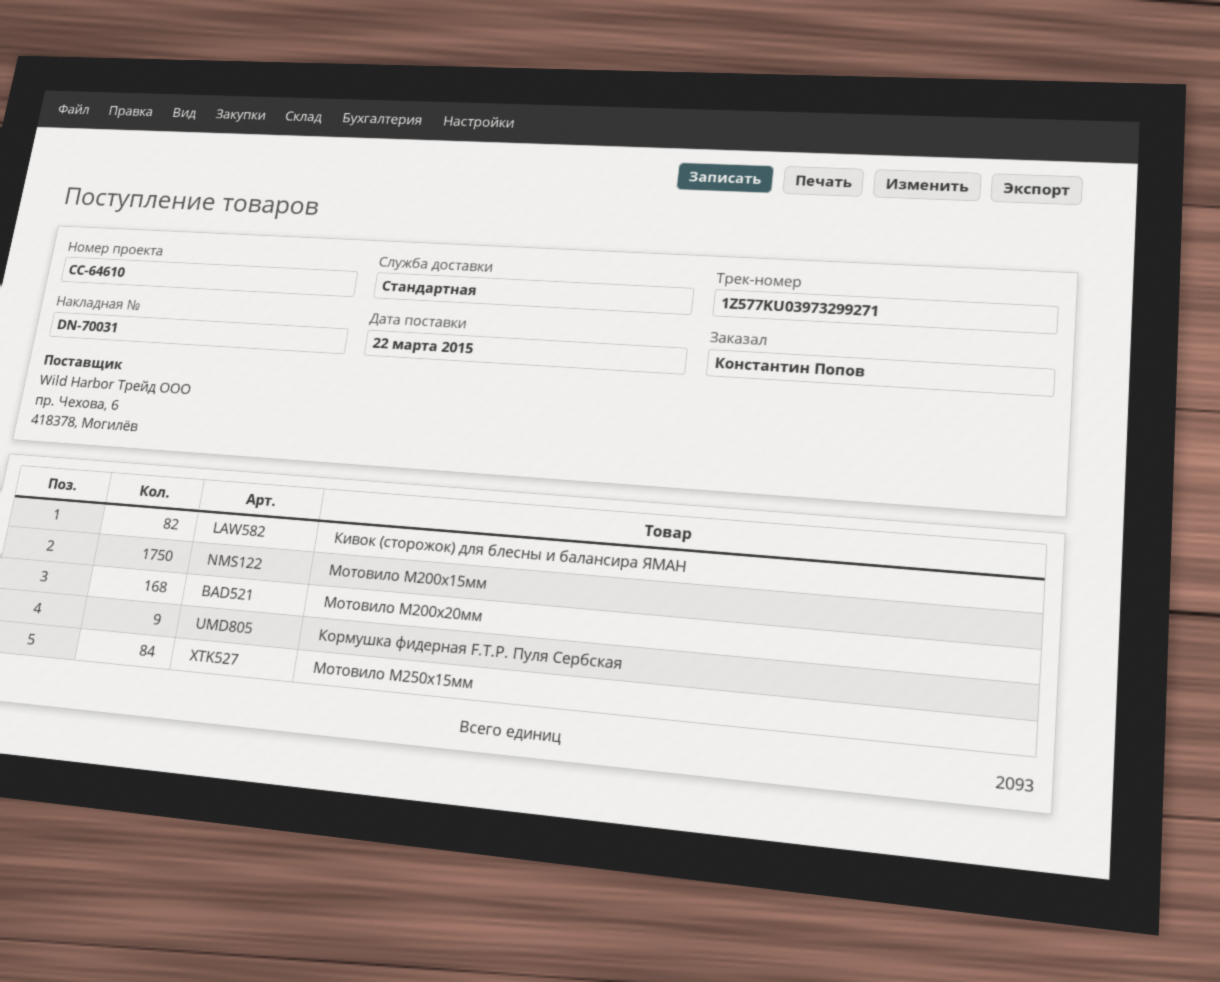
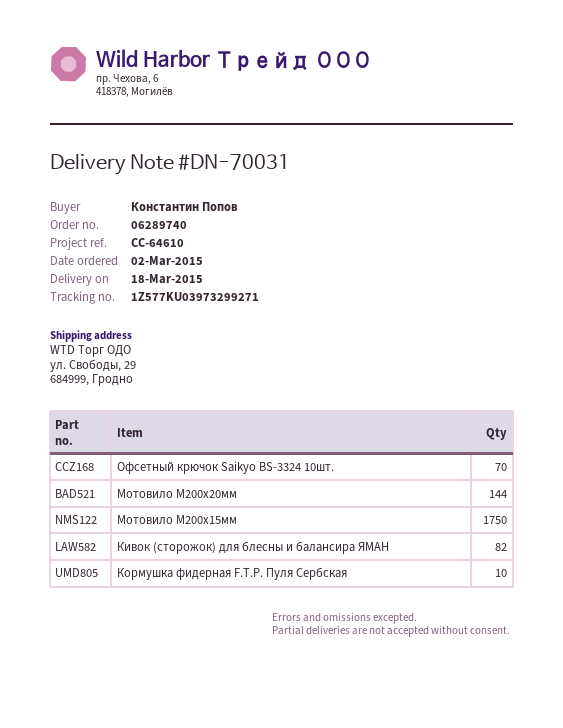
delivery date: 2015-03-22 -> 2015-03-18
Мотовило M200х20мм: 168 -> 144
Кормушка фидерная F.T.P. Пуля Сербская: 9 -> 10
Мотовило M250х15мм: 84 -> none
Офсетный крючок Saikyo BS-3324 10шт.: none -> 70

